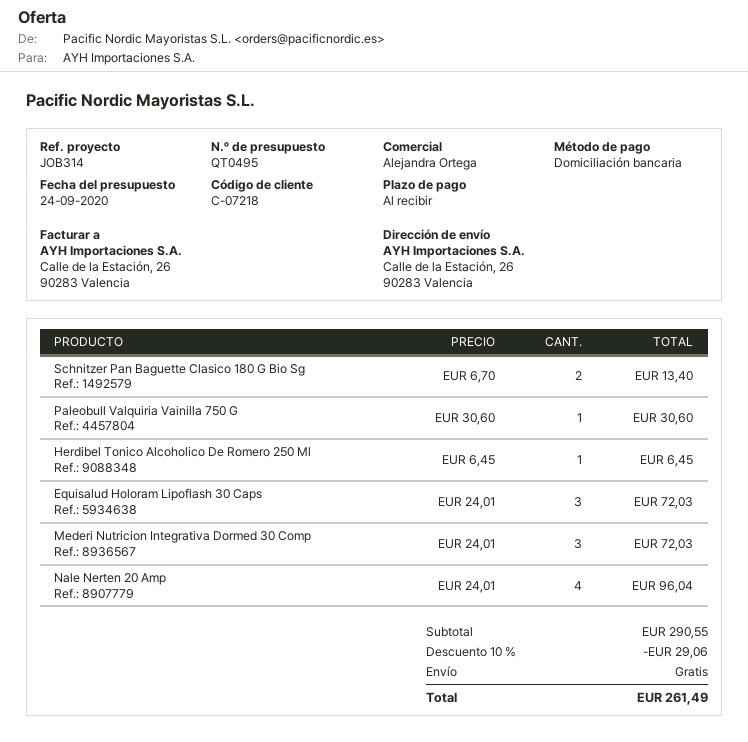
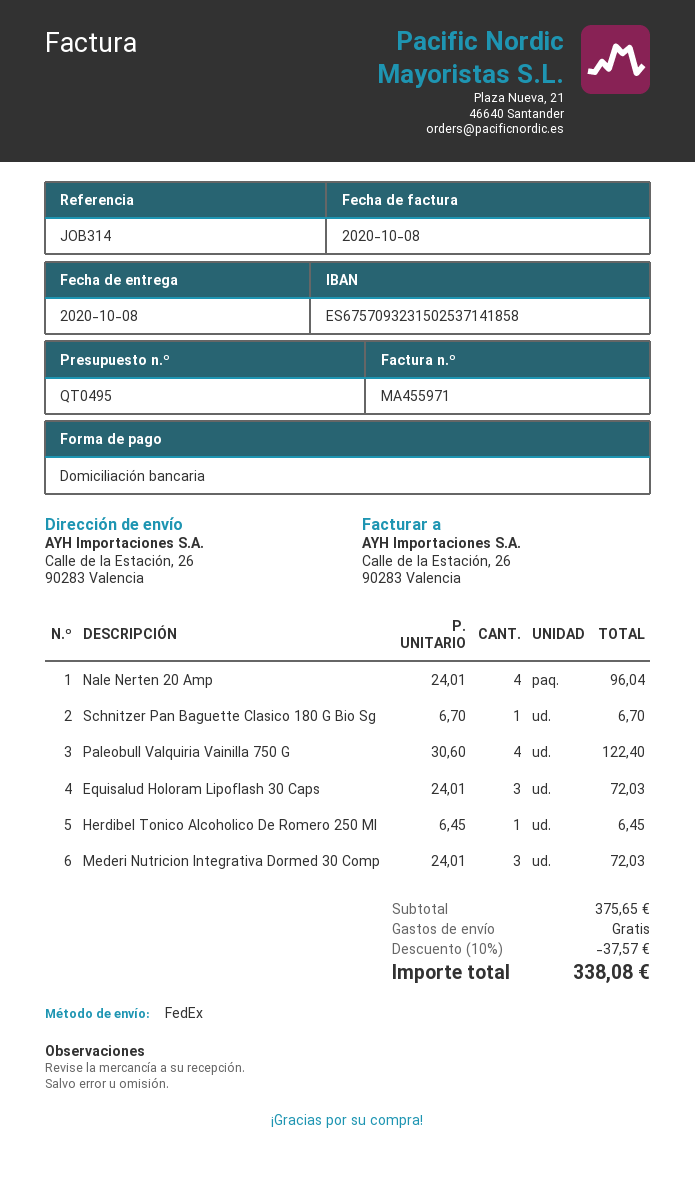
Schnitzer Pan Baguette Clasico 180 G Bio Sg: 2 x 6.70 = 13.40 -> 1 x 6.70 = 6.70
Paleobull Valquiria Vainilla 750 G: 1 x 30.60 = 30.60 -> 4 x 30.60 = 122.40
subtotal: 290.55 -> 375.65
discount: 10% = 29.06 -> 10% = 37.57
total: 261.49 -> 338.08

